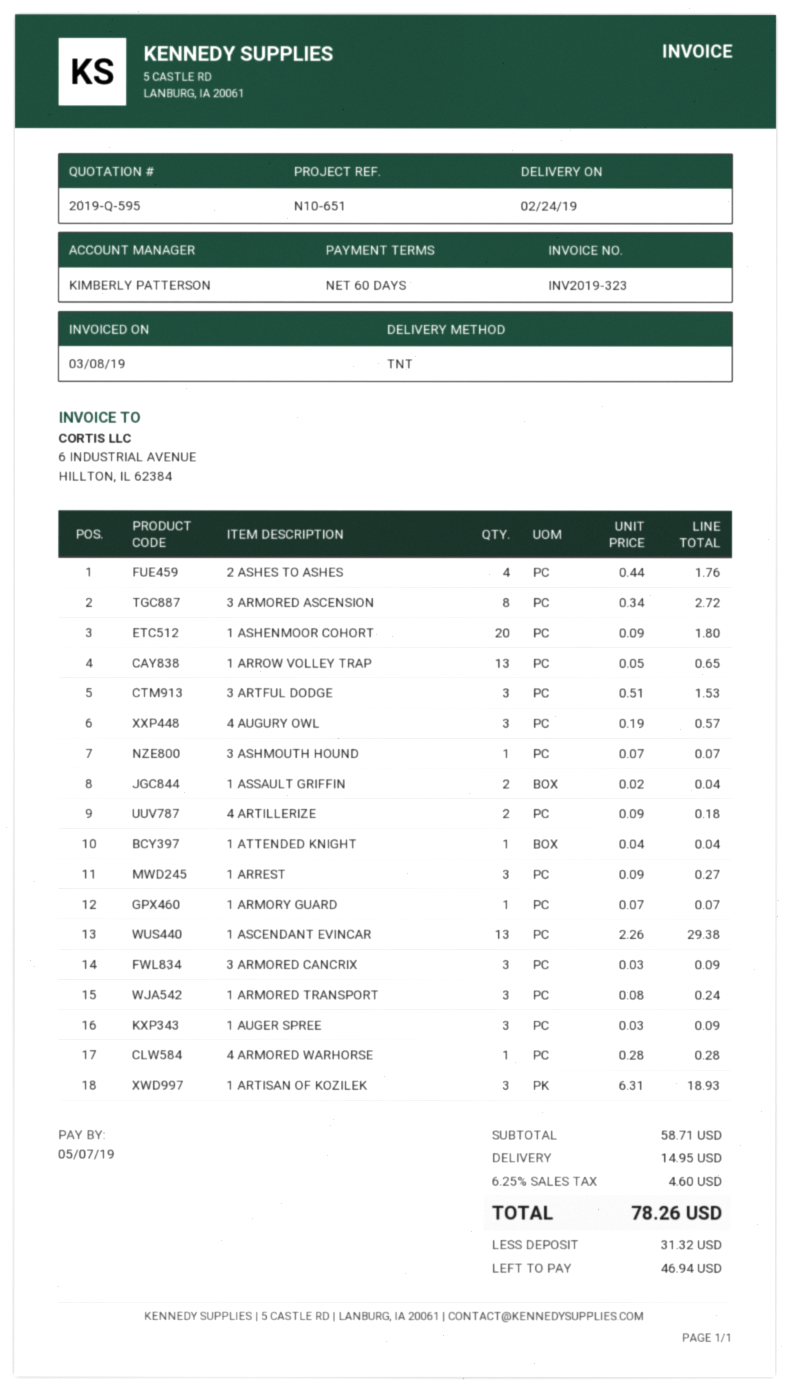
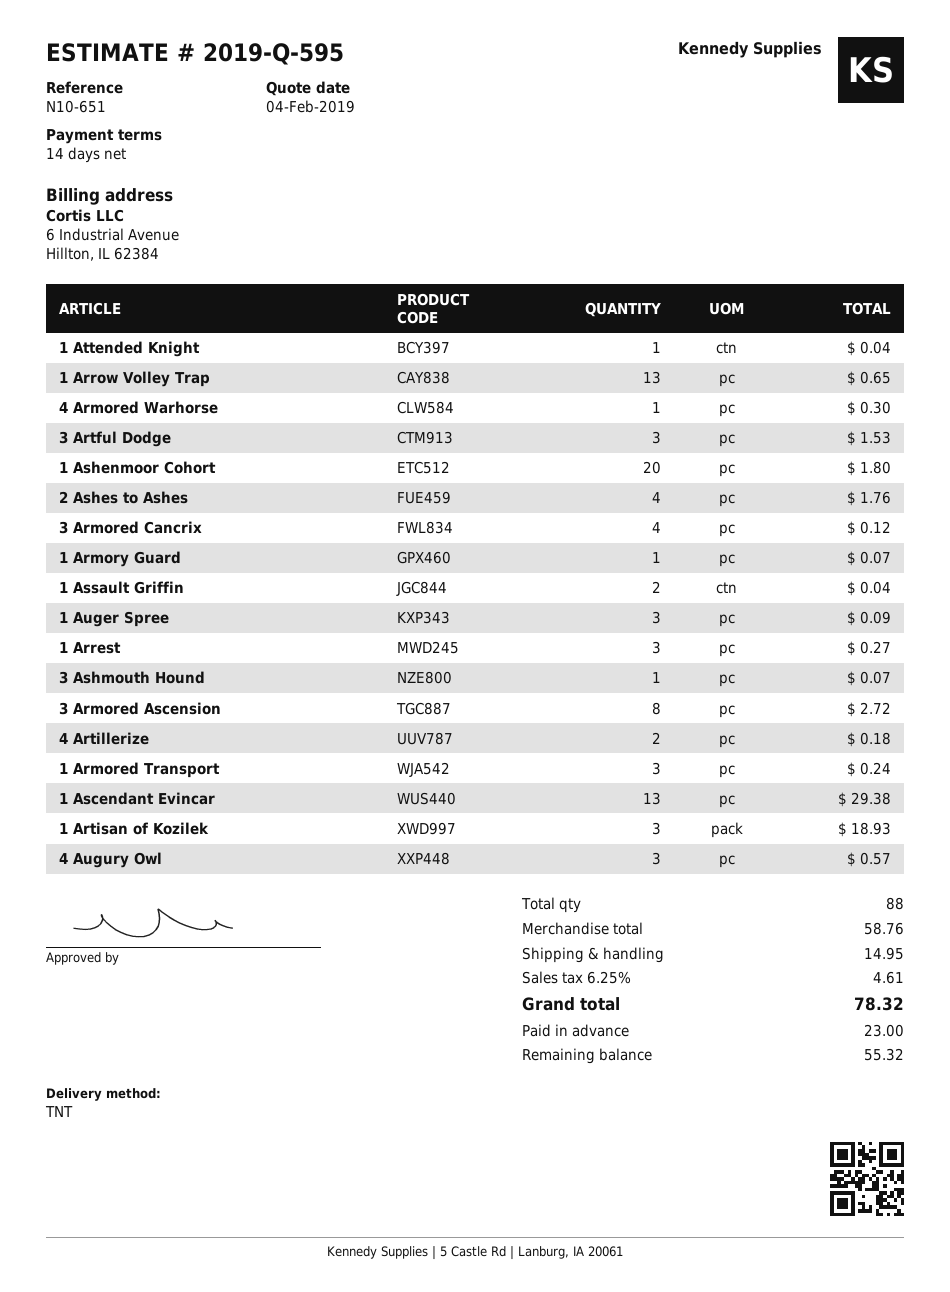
payment terms: 60 days -> 14 days
3 ARMORED CANCRIX: 3 for 0.09 -> 4 for 0.12
4 ARMORED WARHORSE: 1 for 0.28 -> 1 for 0.30
subtotal: 58.71 -> 58.76
tax: 6.25% = 4.60 -> 6.25% = 4.61
total: 78.26 -> 78.32
deposit: 31.32 -> 23.00
balance: 46.94 -> 55.32

